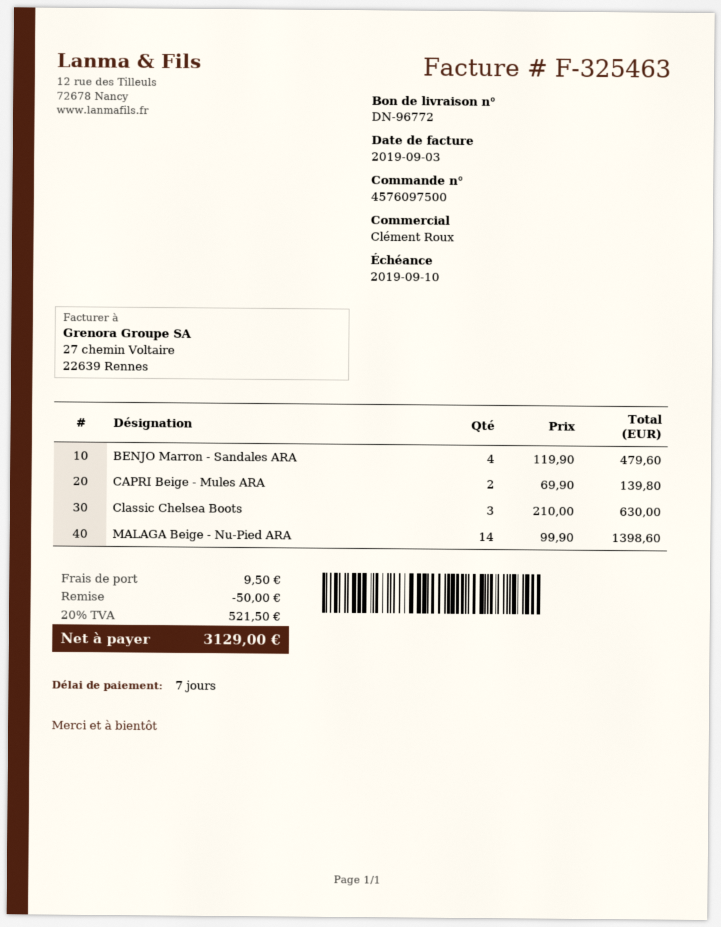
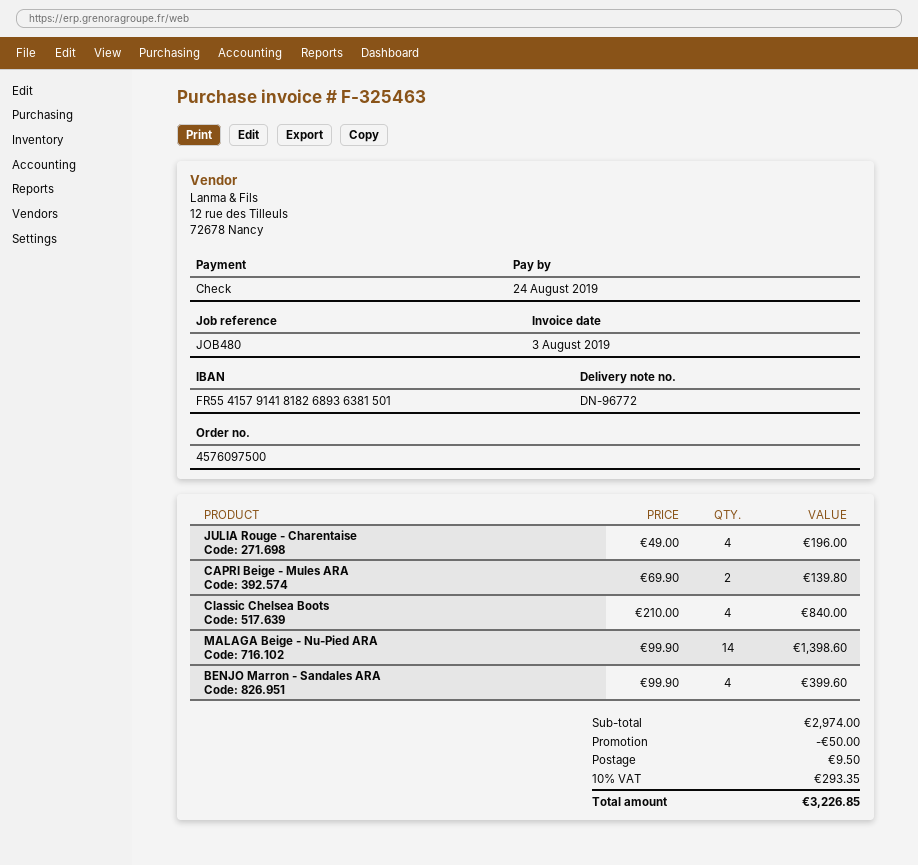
invoice date: 2019-09-03 -> 2019-08-03
due date: 2019-09-10 -> 2019-08-24
BENJO Marron - Sandales ARA: 4 x 119.90 = 479.60 -> 4 x 99.90 = 399.60
Classic Chelsea Boots: 3 x 210.00 = 630.00 -> 4 x 210.00 = 840.00
JULIA Rouge - Charentaise: none -> 4 x 49.00 = 196.00
tax: 20% = 521.50 -> 10% = 293.35
total: 3129.00 -> 3226.85

